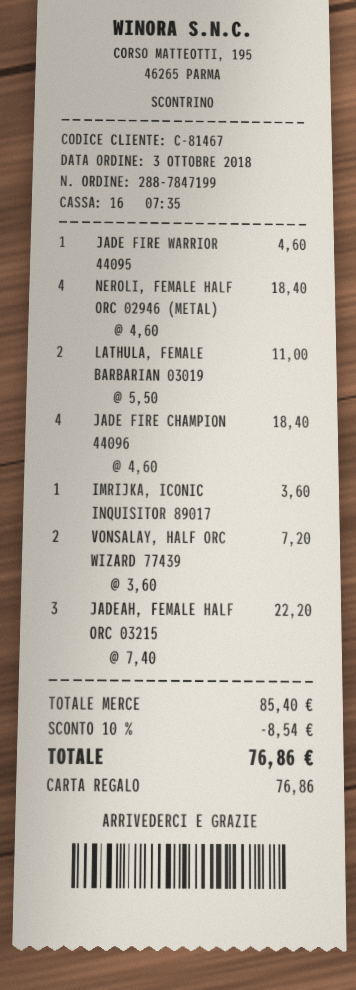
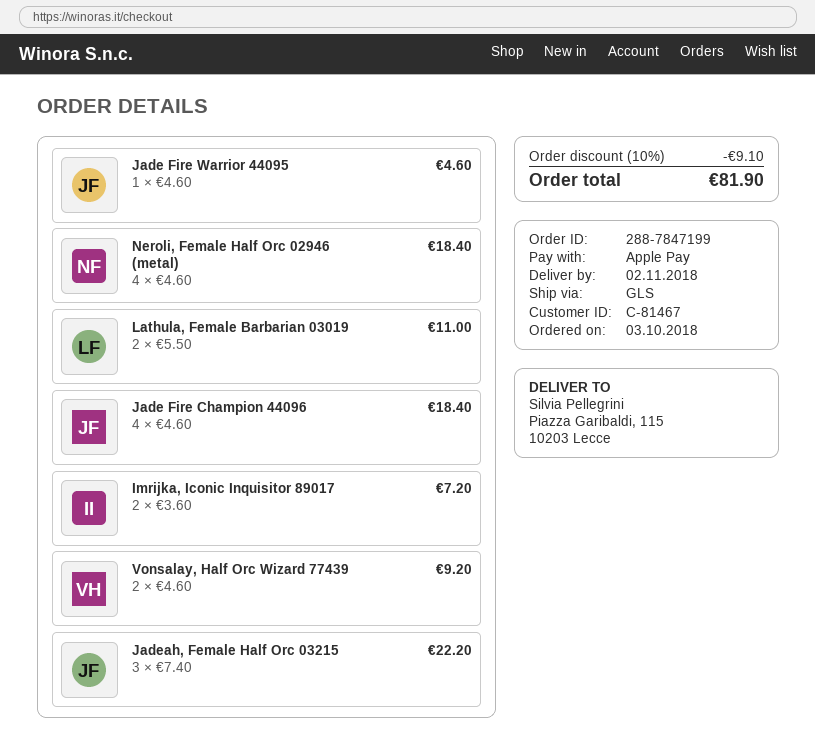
payment method: gift card -> Apple Pay
IMRIJKA, ICONIC INQUISITOR 89017: 1 x 3.60 = 3.60 -> 2 x 3.60 = 7.20
VONSALAY, HALF ORC WIZARD 77439: 2 x 3.60 = 7.20 -> 2 x 4.60 = 9.20
discount: 10% = 8.54 -> 10% = 9.10
total: 76.86 -> 81.90

